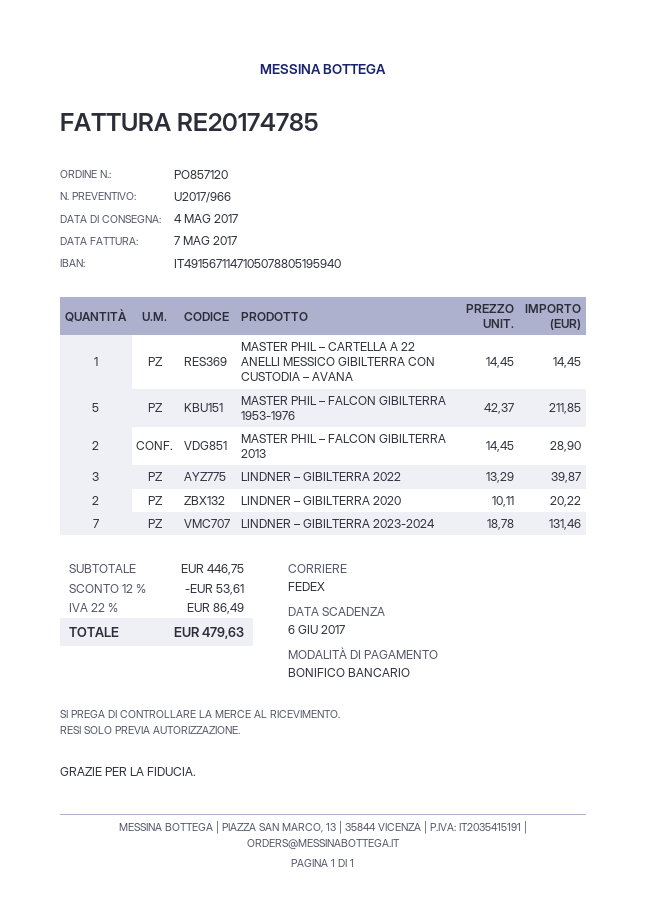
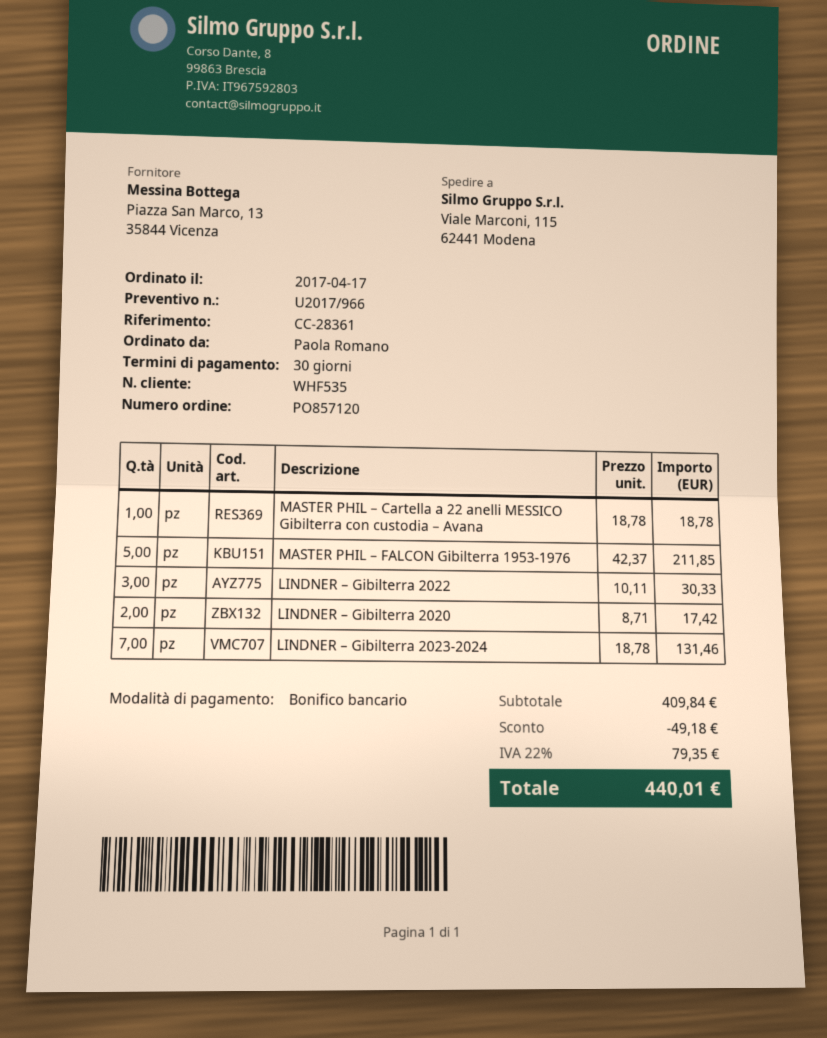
MASTER PHIL – CARTELLA A 22 ANELLI MESSICO GIBILTERRA CON CUSTODIA – AVANA: 1 x 14.45 = 14.45 -> 1 x 18.78 = 18.78
MASTER PHIL – FALCON GIBILTERRA 2013: 2 x 14.45 = 28.90 -> none
LINDNER – GIBILTERRA 2022: 3 x 13.29 = 39.87 -> 3 x 10.11 = 30.33
LINDNER – GIBILTERRA 2020: 2 x 10.11 = 20.22 -> 2 x 8.71 = 17.42
subtotal: 446.75 -> 409.84
discount: 53.61 -> 49.18
tax: 22% = 86.49 -> 22% = 79.35
total: 479.63 -> 440.01

